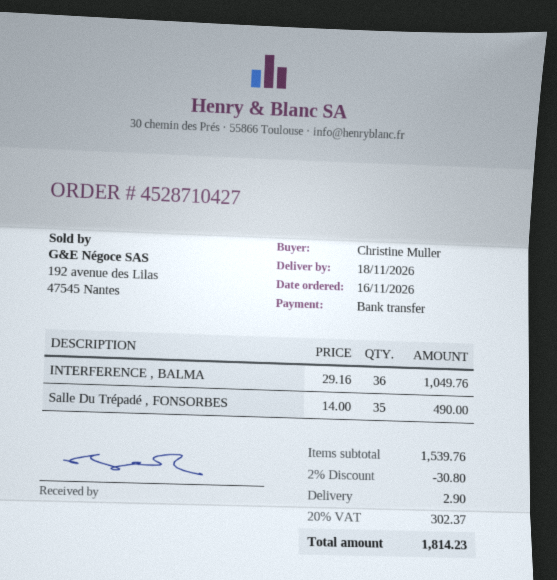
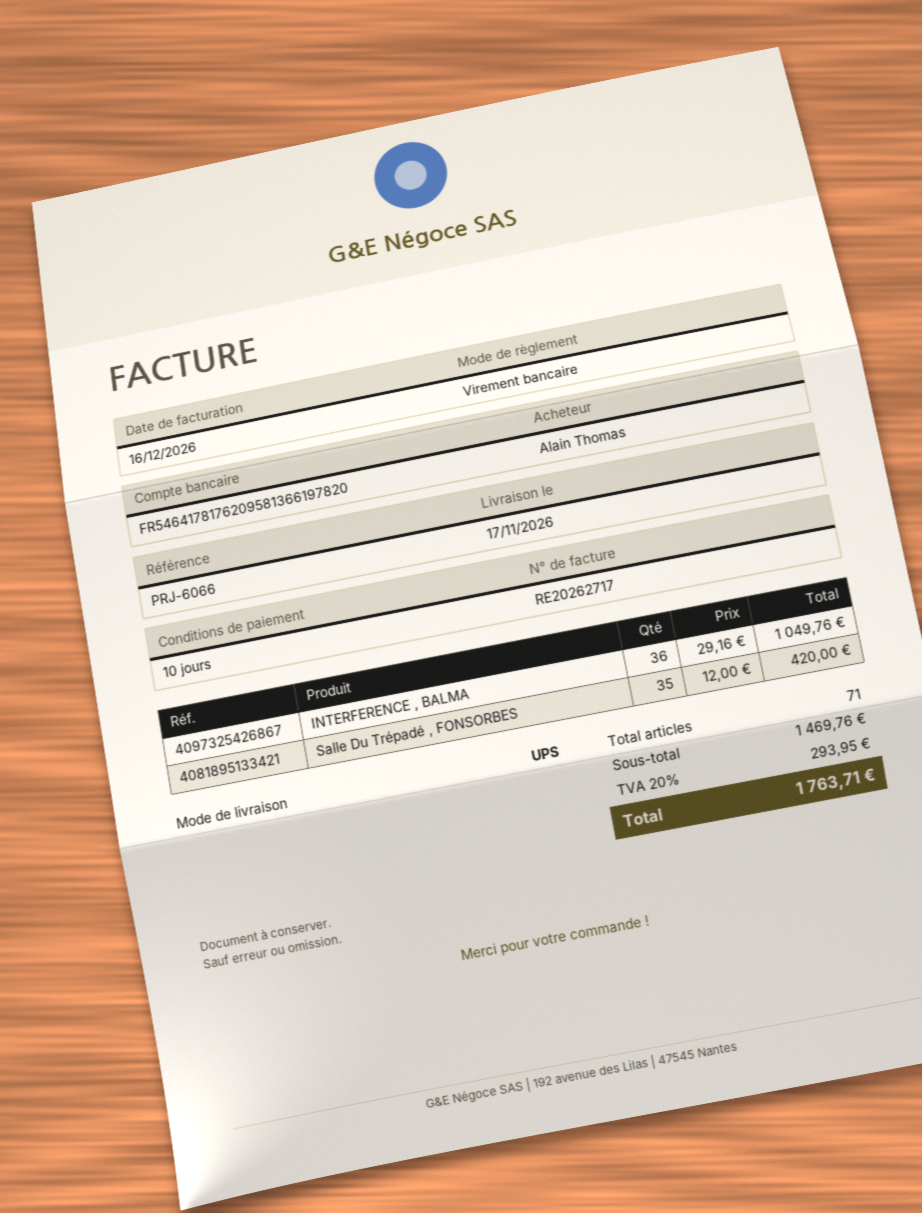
delivery date: 2026-11-18 -> 2026-11-17
ordered by: Christine Muller -> Alain Thomas
Salle Du Trépadé , FONSORBES: 35 x 14.00 = 490.00 -> 35 x 12.00 = 420.00
subtotal: 1539.76 -> 1469.76
discount: 2% = 30.80 -> none
shipping: 2.90 -> none
tax: 20% = 302.37 -> 20% = 293.95
total: 1814.23 -> 1763.71

